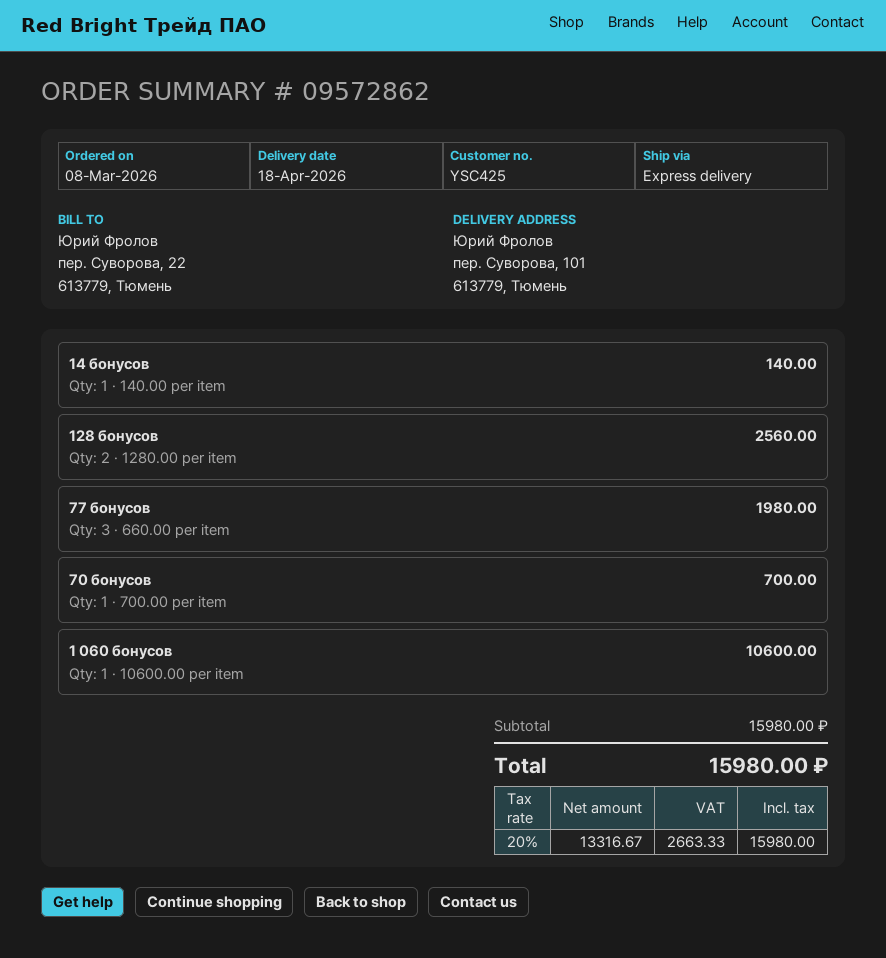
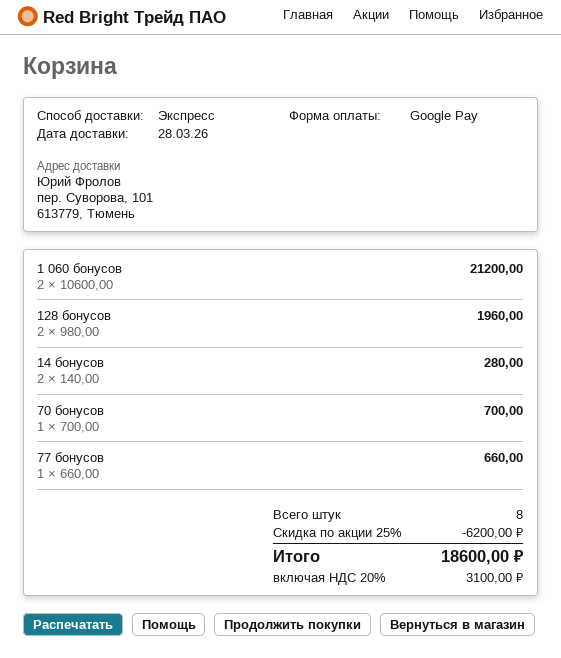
delivery date: 2026-04-18 -> 2026-03-28
14 бонусов: 1 x 140.00 = 140.00 -> 2 x 140.00 = 280.00
128 бонусов: 2 x 1280.00 = 2560.00 -> 2 x 980.00 = 1960.00
77 бонусов: 3 x 660.00 = 1980.00 -> 1 x 660.00 = 660.00
1 060 бонусов: 1 x 10600.00 = 10600.00 -> 2 x 10600.00 = 21200.00
discount: none -> 25% = 6200.00
tax: 20% = 2663.33 -> 20% = 3100.00
total: 15980.00 -> 18600.00

